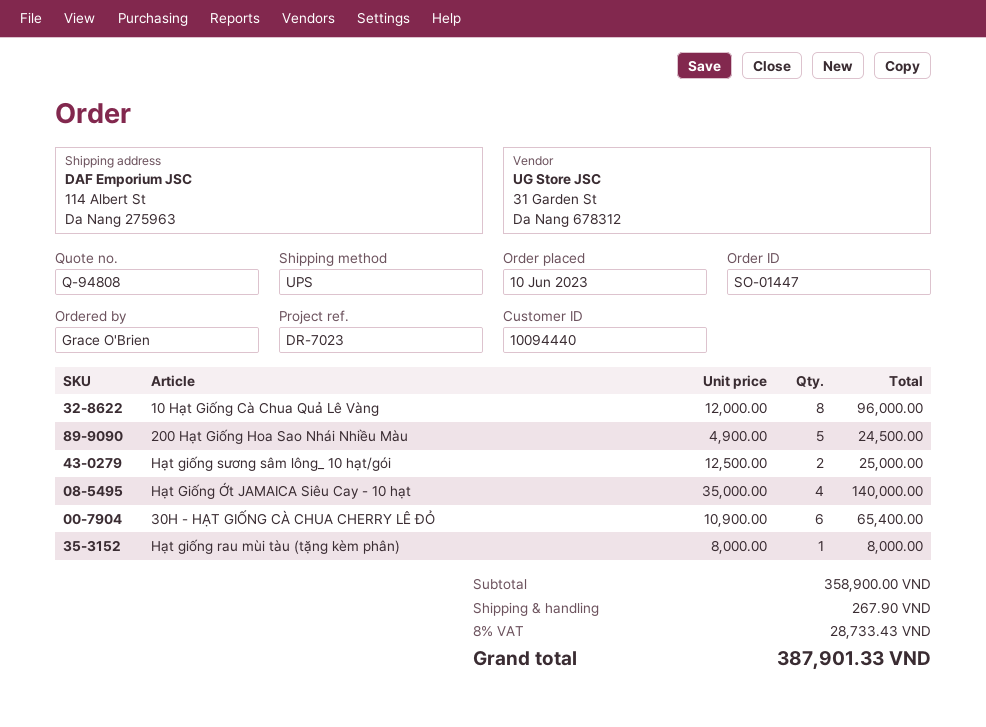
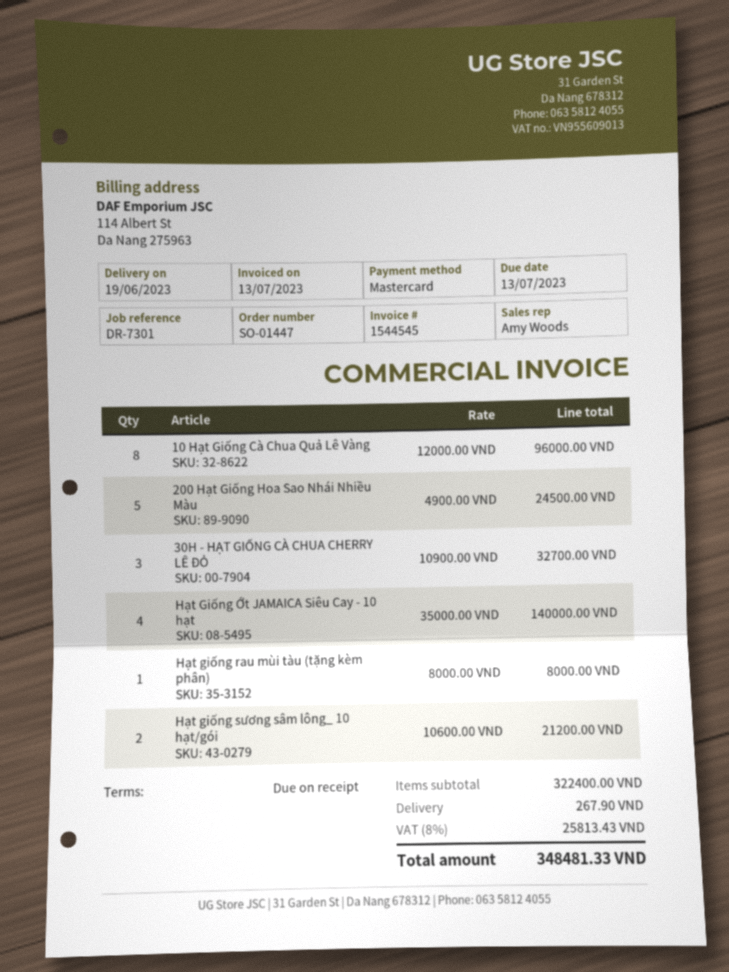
reference: DR-7023 -> DR-7301
Hạt giống sương sâm lông_ 10 hạt/gói: 2 x 12500.00 = 25000.00 -> 2 x 10600.00 = 21200.00
30H - HẠT GIỐNG CÀ CHUA CHERRY LÊ ĐỎ: 6 x 10900.00 = 65400.00 -> 3 x 10900.00 = 32700.00
subtotal: 358900.00 -> 322400.00
tax: 8% = 28733.43 -> 8% = 25813.43
total: 387901.33 -> 348481.33

